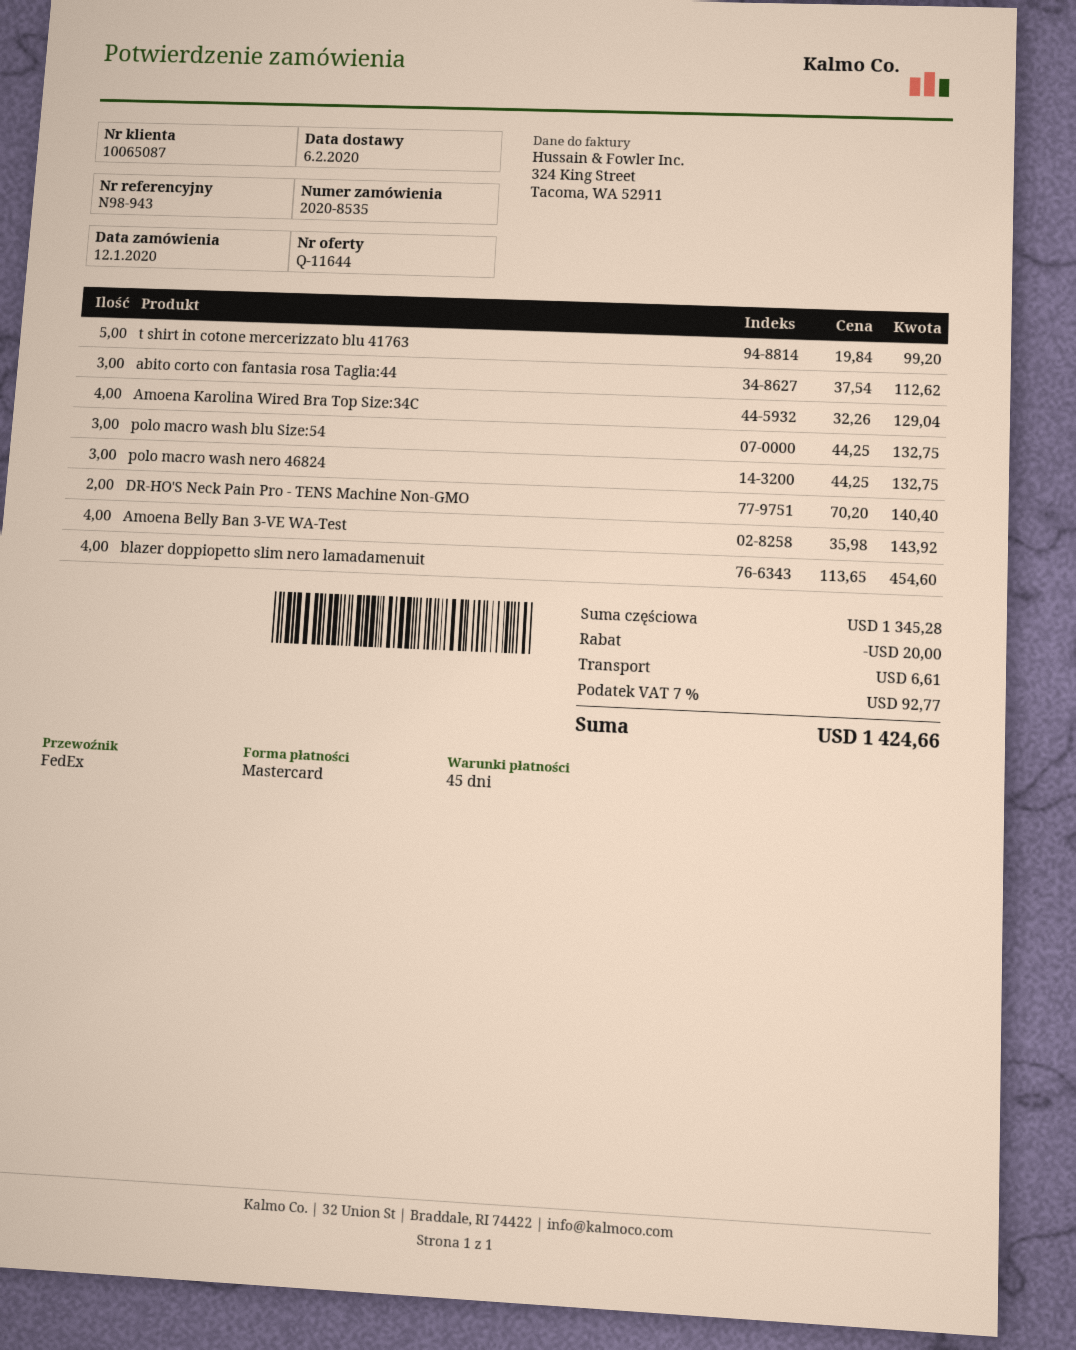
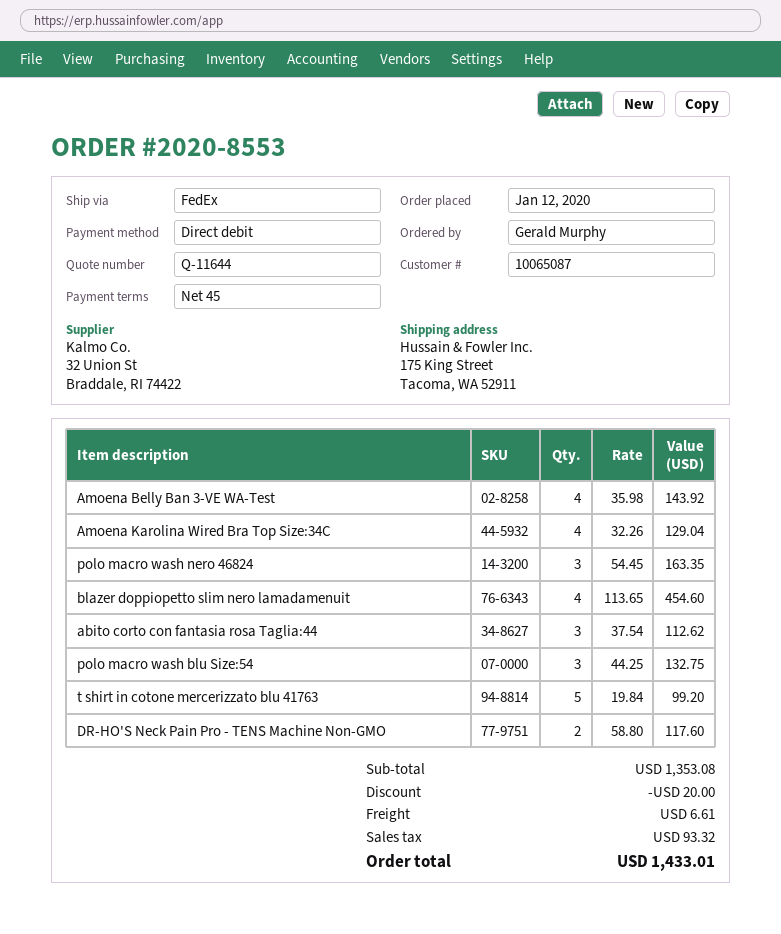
order number: 2020-8535 -> 2020-8553
payment method: Mastercard -> direct debit
polo macro wash nero 46824: 3 x 44.25 = 132.75 -> 3 x 54.45 = 163.35
DR-HO'S Neck Pain Pro - TENS Machine Non-GMO: 2 x 70.20 = 140.40 -> 2 x 58.80 = 117.60
subtotal: 1345.28 -> 1353.08
tax: 92.77 -> 93.32
total: 1424.66 -> 1433.01

